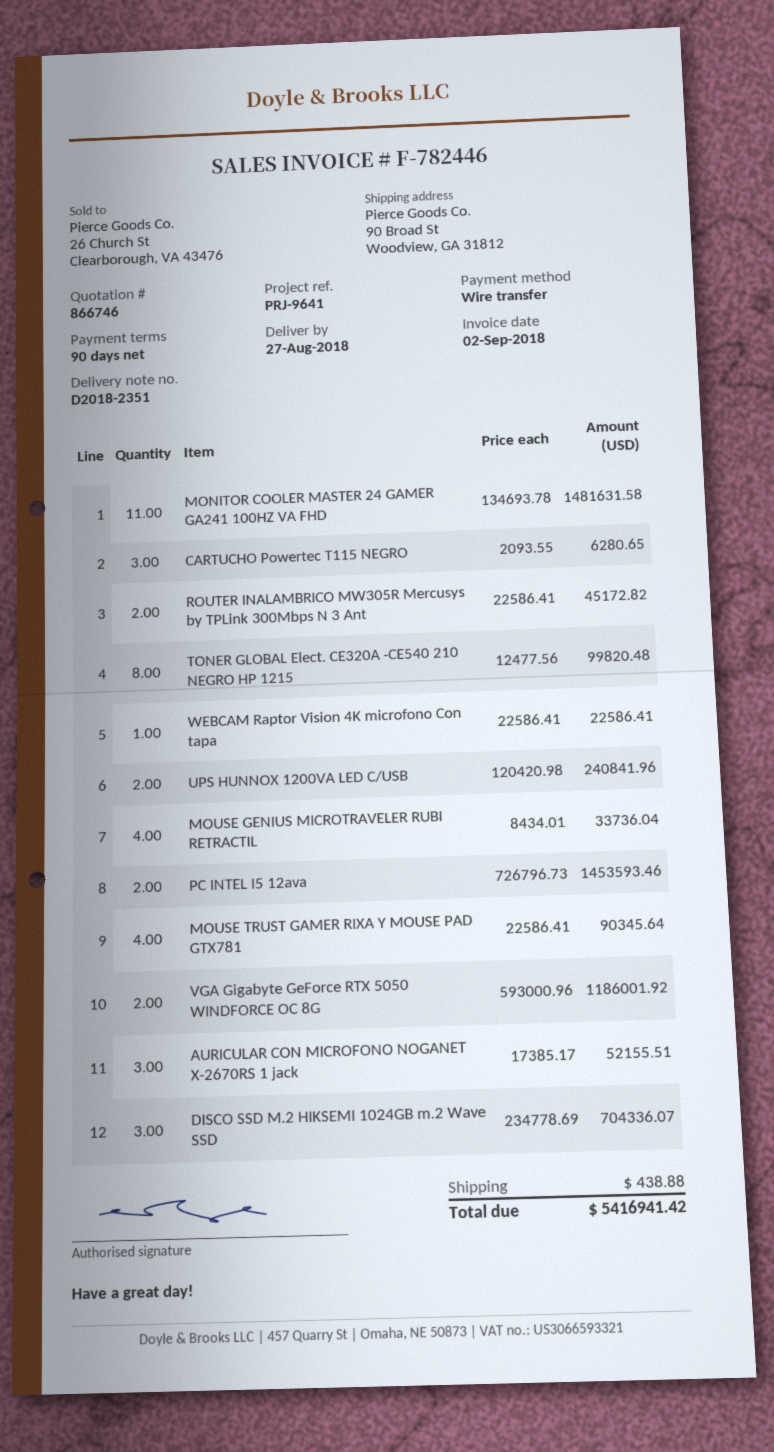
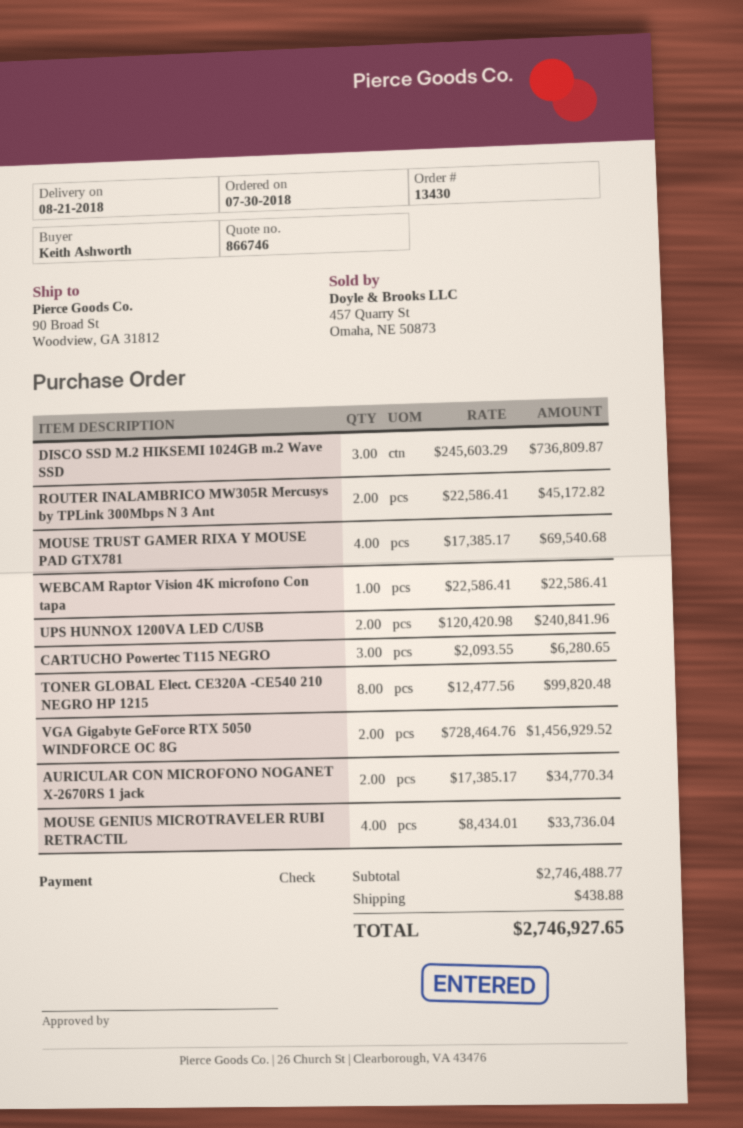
delivery date: 2018-08-27 -> 2018-08-21
payment method: bank transfer -> cheque
MONITOR COOLER MASTER 24 GAMER GA241 100HZ VA FHD: 11 x 134693.78 = 1481631.58 -> none
PC INTEL I5 12ava: 2 x 726796.73 = 1453593.46 -> none
MOUSE TRUST GAMER RIXA Y MOUSE PAD GTX781: 4 x 22586.41 = 90345.64 -> 4 x 17385.17 = 69540.68
VGA Gigabyte GeForce RTX 5050 WINDFORCE OC 8G: 2 x 593000.96 = 1186001.92 -> 2 x 728464.76 = 1456929.52
AURICULAR CON MICROFONO NOGANET X-2670RS 1 jack: 3 x 17385.17 = 52155.51 -> 2 x 17385.17 = 34770.34
DISCO SSD M.2 HIKSEMI 1024GB m.2 Wave SSD: 3 x 234778.69 = 704336.07 -> 3 x 245603.29 = 736809.87
total: 5416941.42 -> 2746927.65

